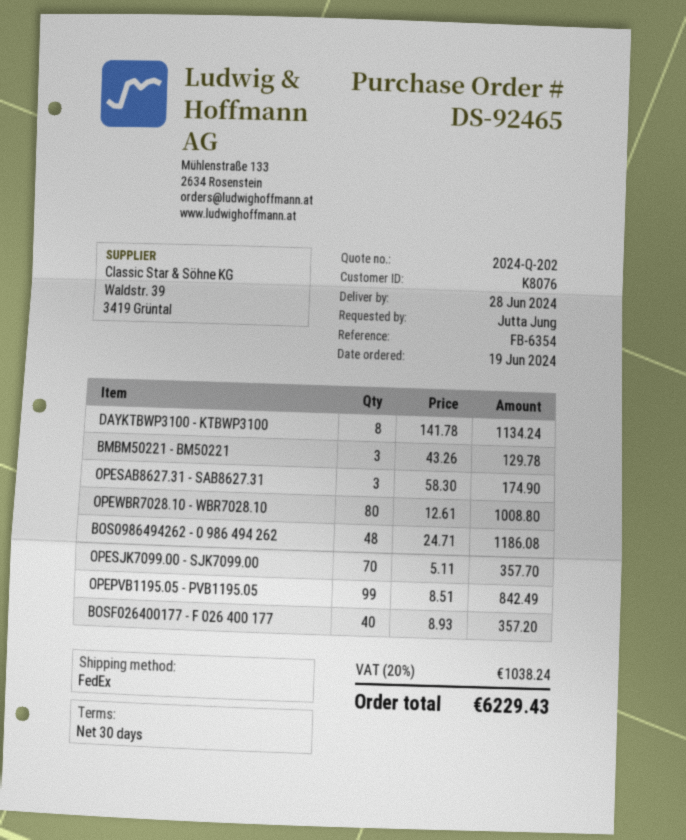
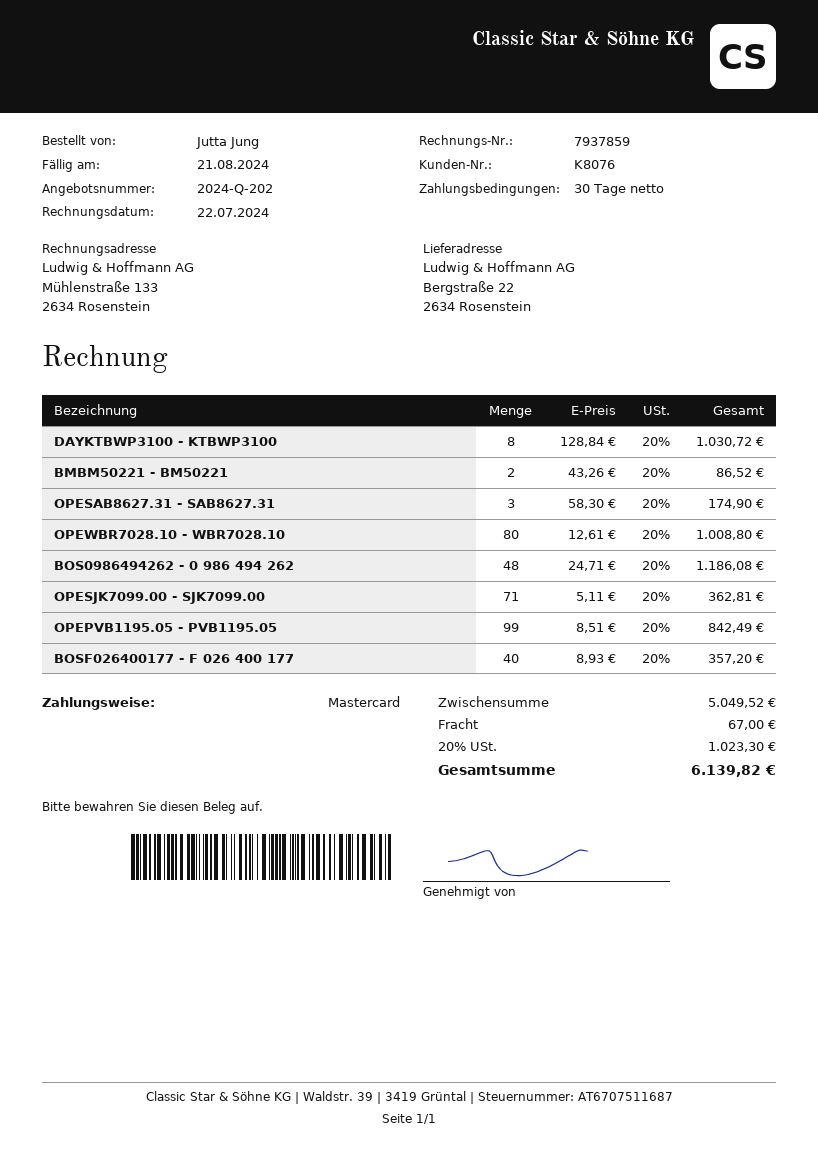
DAYKTBWP3100 - KTBWP3100: 8 x 141.78 = 1134.24 -> 8 x 128.84 = 1030.72
BMBM50221 - BM50221: 3 x 43.26 = 129.78 -> 2 x 43.26 = 86.52
OPESJK7099.00 - SJK7099.00: 70 x 5.11 = 357.70 -> 71 x 5.11 = 362.81
shipping: none -> 67.00
tax: 20% = 1038.24 -> 20% = 1023.30
total: 6229.43 -> 6139.82

